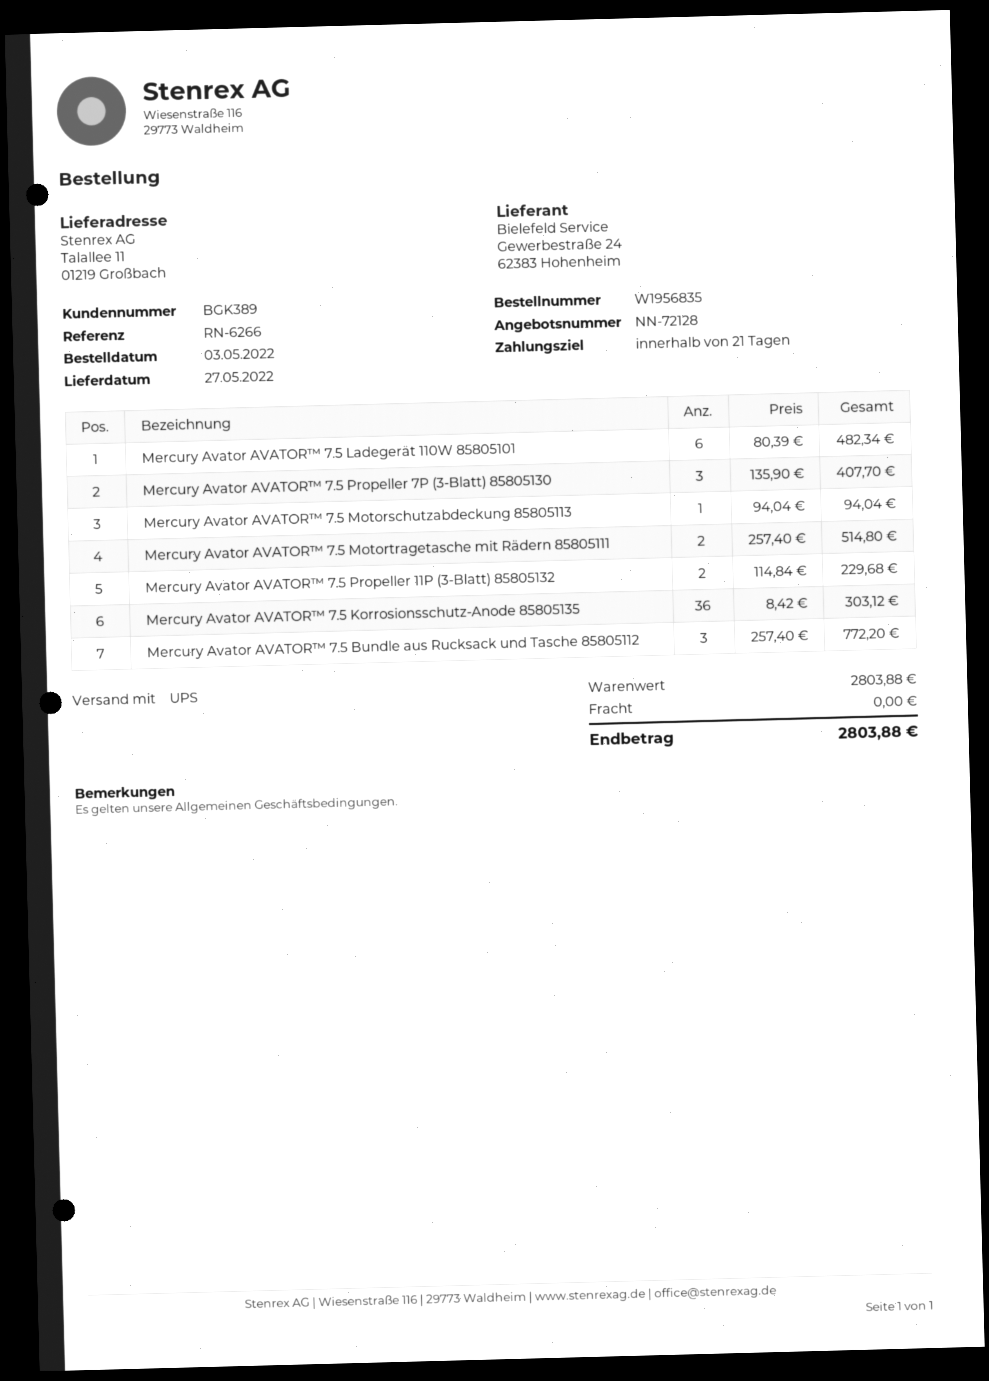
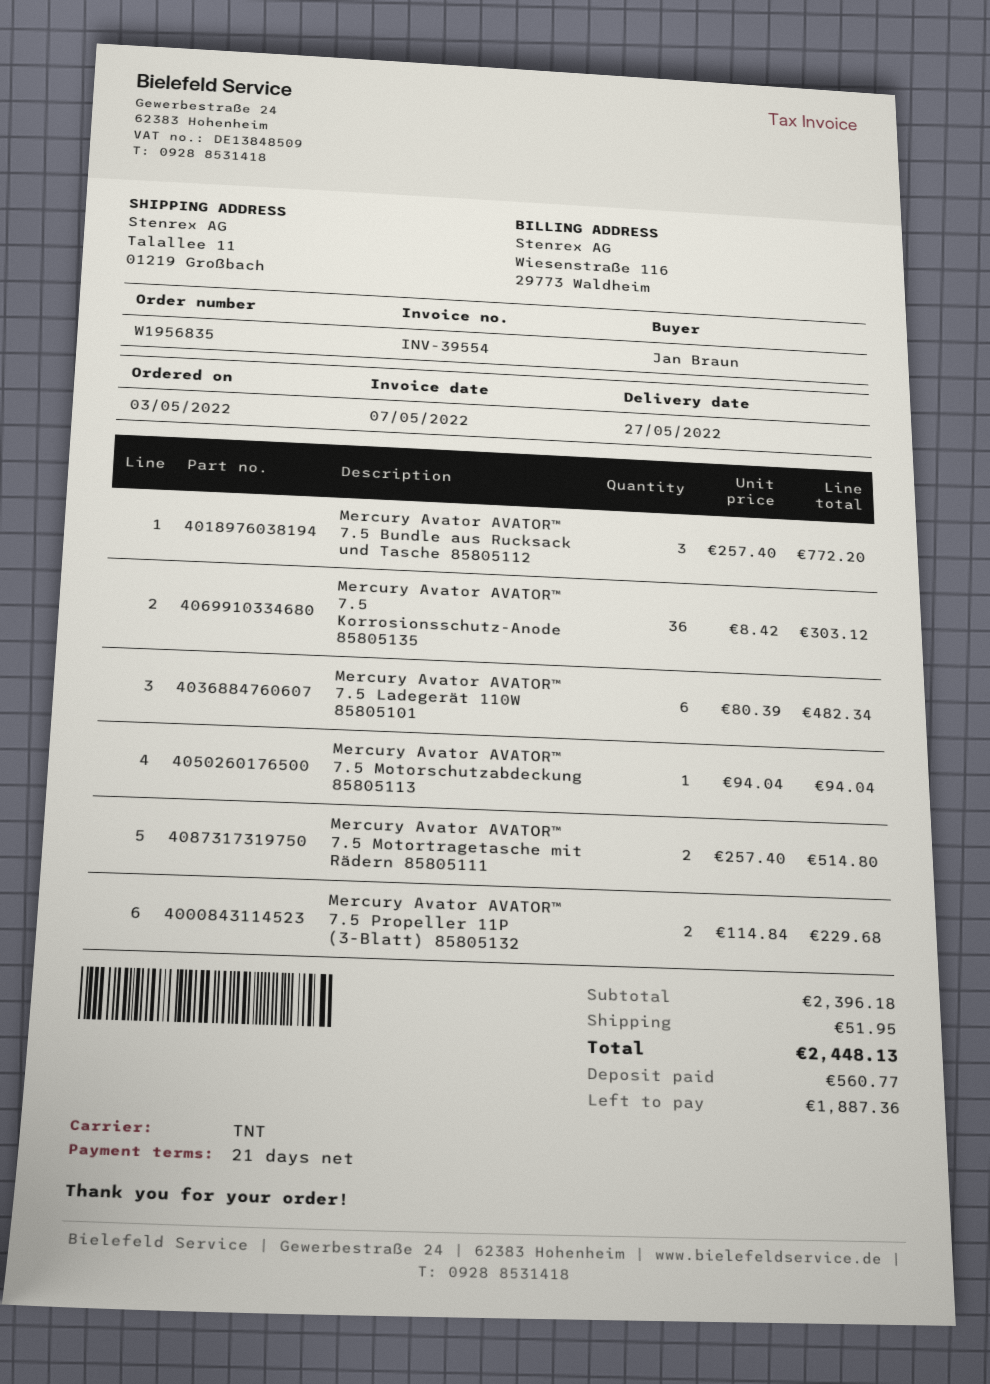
shipping method: UPS -> TNT
Mercury Avator AVATOR™ 7.5 Propeller 7P (3-Blatt) 85805130: 3 x 135.90 = 407.70 -> none
subtotal: 2803.88 -> 2396.18
shipping: 0.00 -> 51.95
total: 2803.88 -> 2448.13

